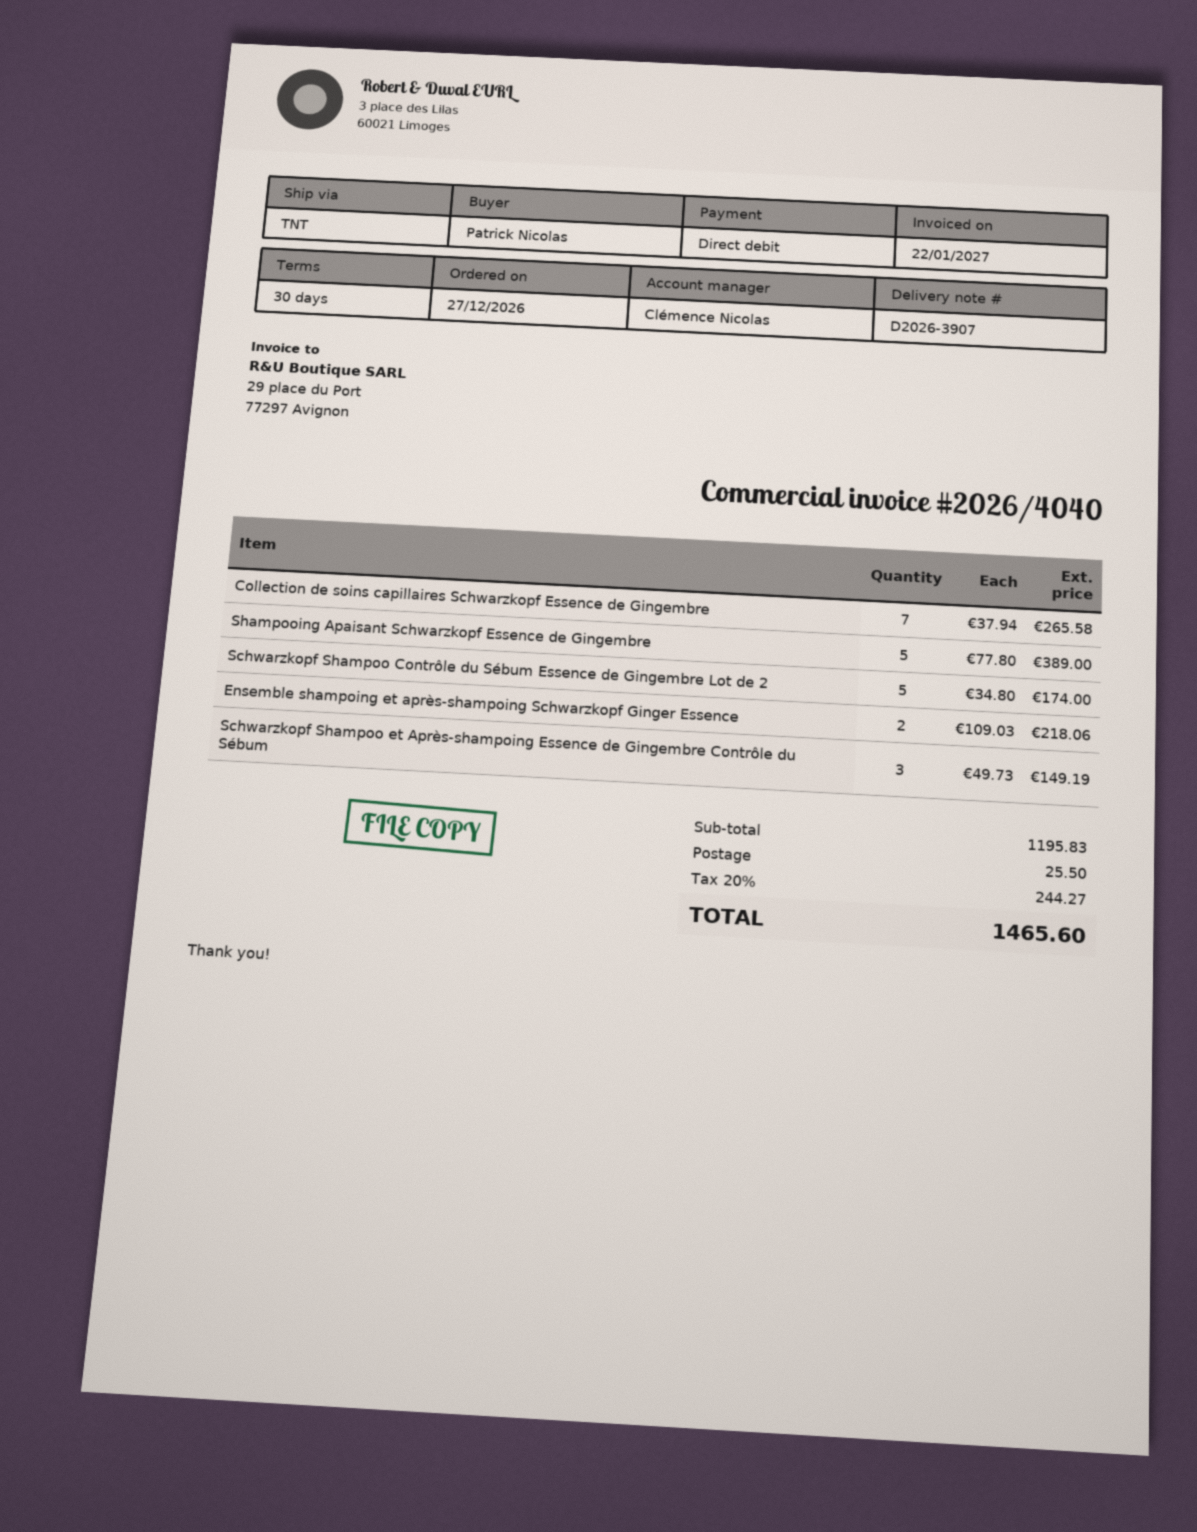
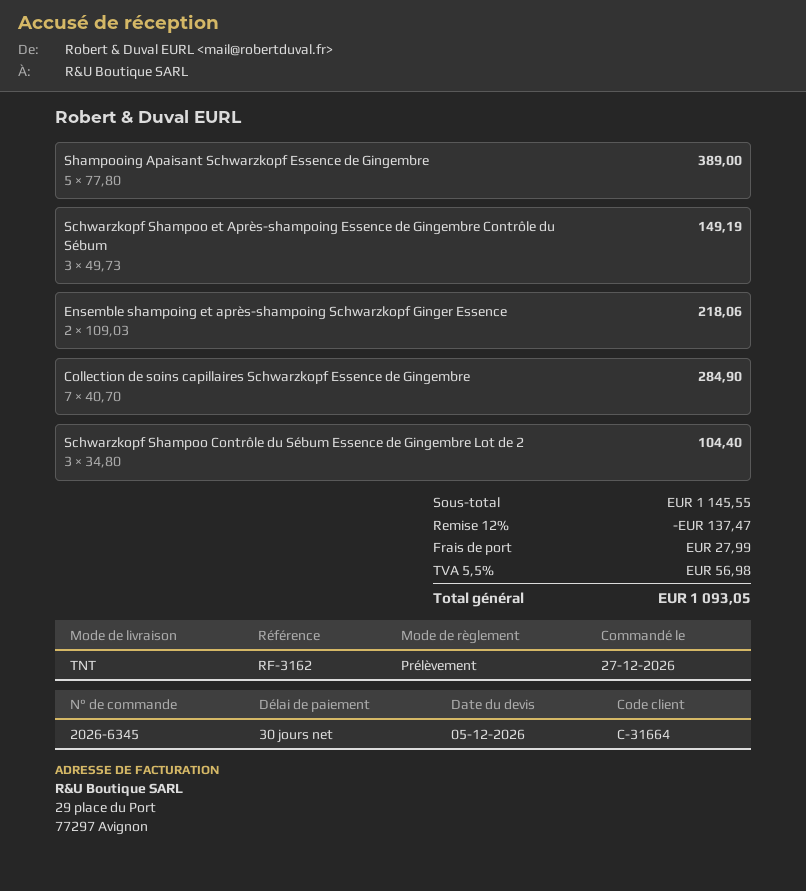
Collection de soins capillaires Schwarzkopf Essence de Gingembre: 7 x 37.94 = 265.58 -> 7 x 40.70 = 284.90
Schwarzkopf Shampoo Contrôle du Sébum Essence de Gingembre Lot de 2: 5 x 34.80 = 174.00 -> 3 x 34.80 = 104.40
subtotal: 1195.83 -> 1145.55
discount: none -> 12% = 137.47
shipping: 25.50 -> 27.99
tax: 20% = 244.27 -> 5.5% = 56.98
total: 1465.60 -> 1093.05

